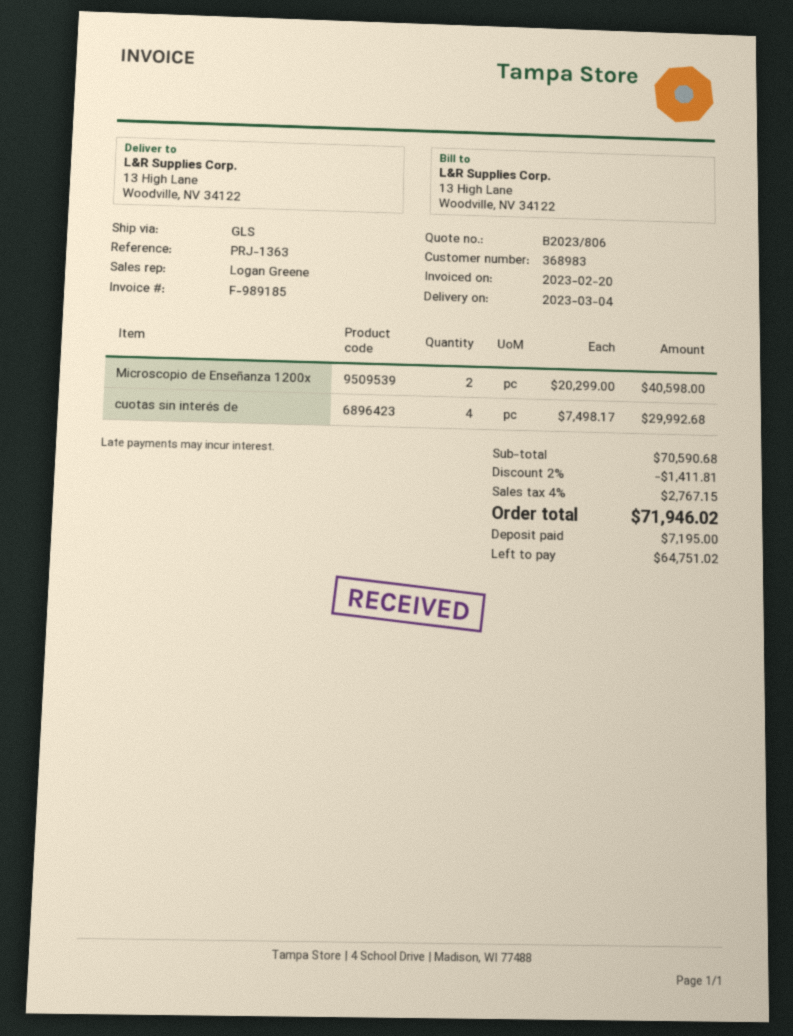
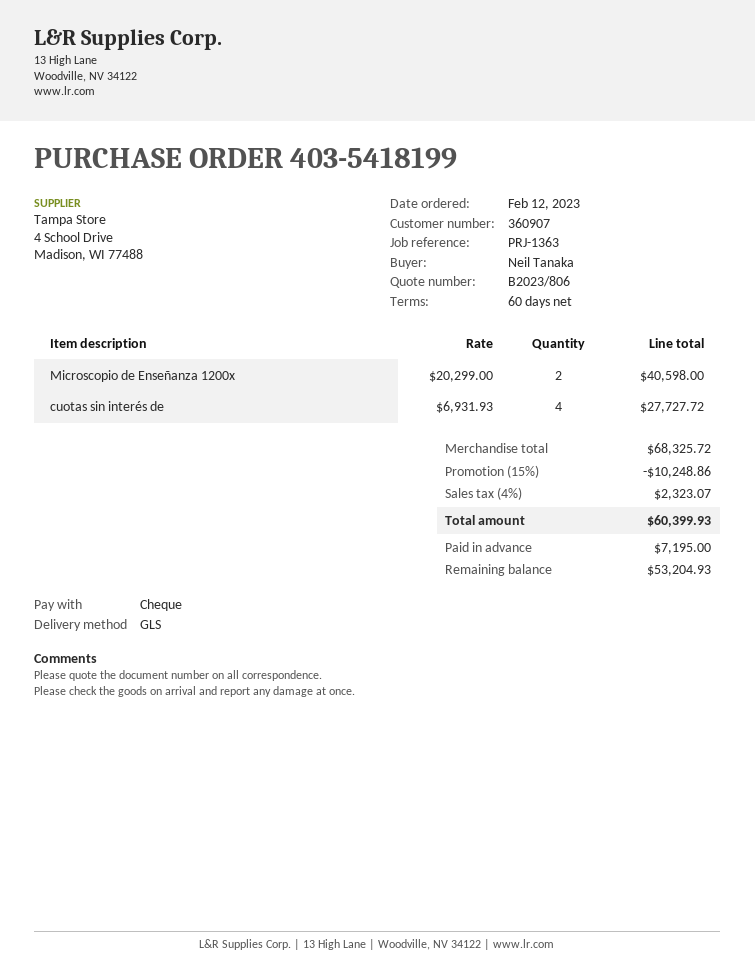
customer number: 368983 -> 360907
cuotas sin interés de: 4 x 7498.17 = 29992.68 -> 4 x 6931.93 = 27727.72
subtotal: 70590.68 -> 68325.72
discount: 2% = 1411.81 -> 15% = 10248.86
tax: 4% = 2767.15 -> 4% = 2323.07
total: 71946.02 -> 60399.93
balance: 64751.02 -> 53204.93

